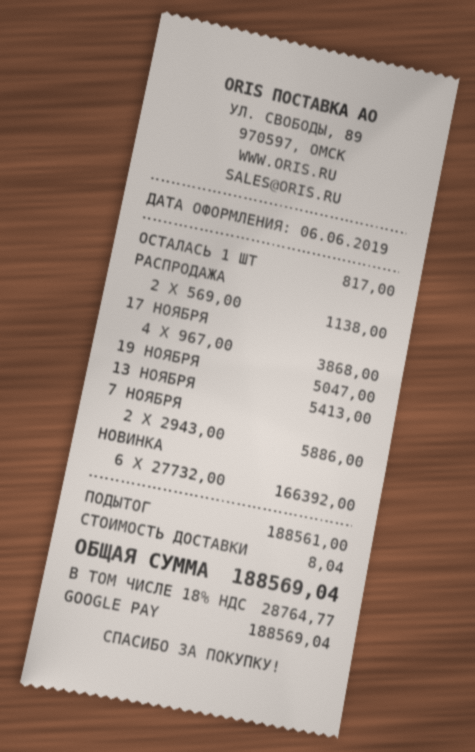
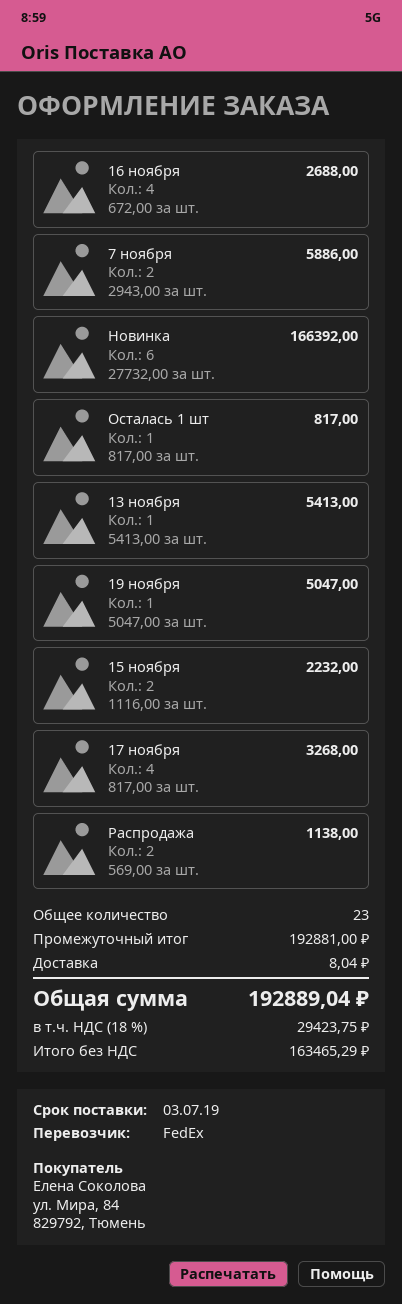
17 НОЯБРЯ: 4 x 967.00 = 3868.00 -> 4 x 817.00 = 3268.00
16 ноября: none -> 4 x 672.00 = 2688.00
15 ноября: none -> 2 x 1116.00 = 2232.00
subtotal: 188561.00 -> 192881.00
tax: 18% = 28764.77 -> 18% = 29423.75
total: 188569.04 -> 192889.04

